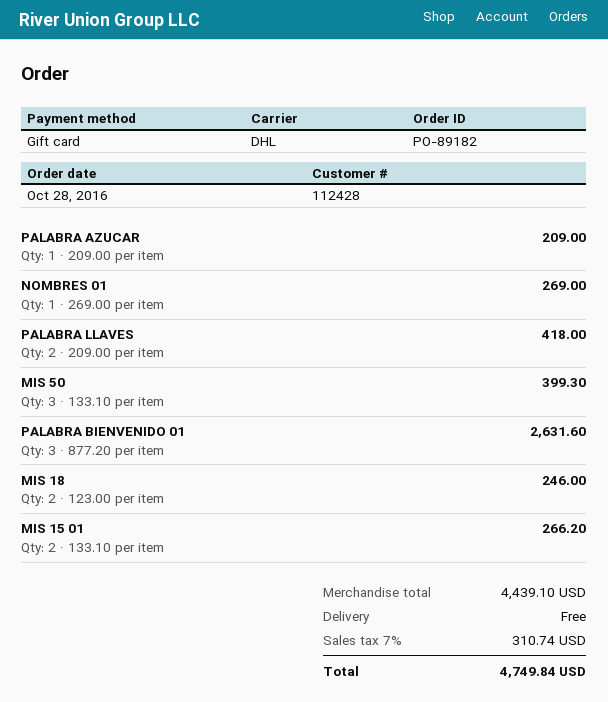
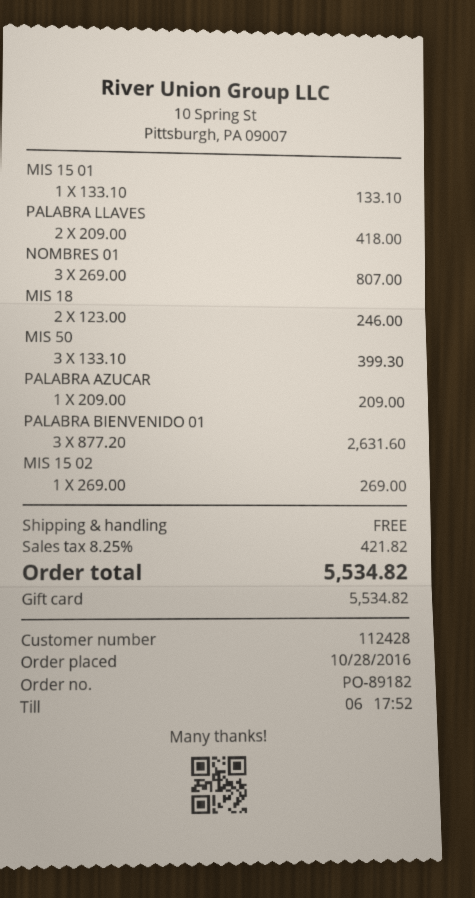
NOMBRES 01: 1 x 269.00 = 269.00 -> 3 x 269.00 = 807.00
MIS 15 01: 2 x 133.10 = 266.20 -> 1 x 133.10 = 133.10
MIS 15 02: none -> 1 x 269.00 = 269.00
tax: 7% = 310.74 -> 8.25% = 421.82
total: 4749.84 -> 5534.82

